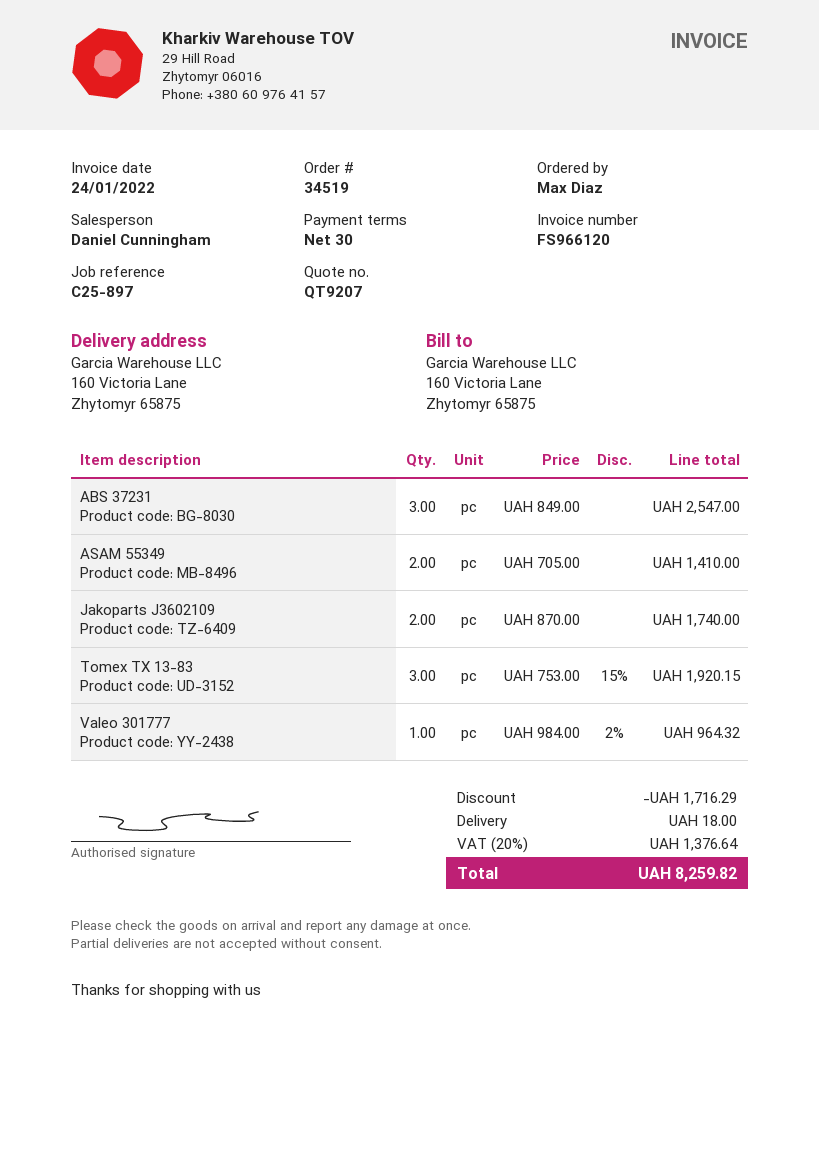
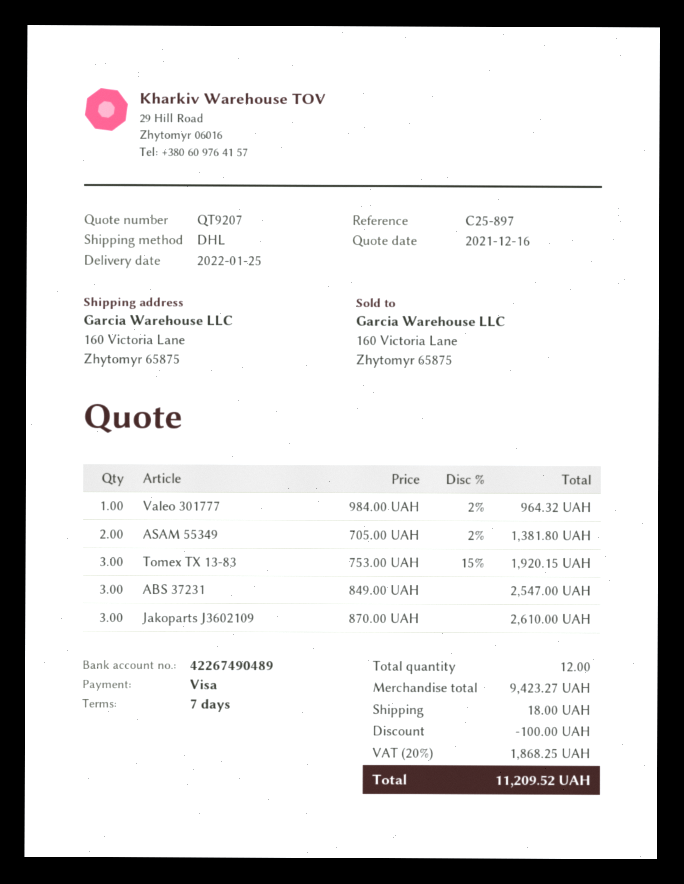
payment terms: 30 days -> 7 days
ASAM 55349: 2 x 705.00 = 1410.00 -> 2 x 705.00 - 2% = 1381.80
Jakoparts J3602109: 2 x 870.00 = 1740.00 -> 3 x 870.00 = 2610.00
discount: 1716.29 -> 100.00
tax: 20% = 1376.64 -> 20% = 1868.25
total: 8259.82 -> 11209.52

